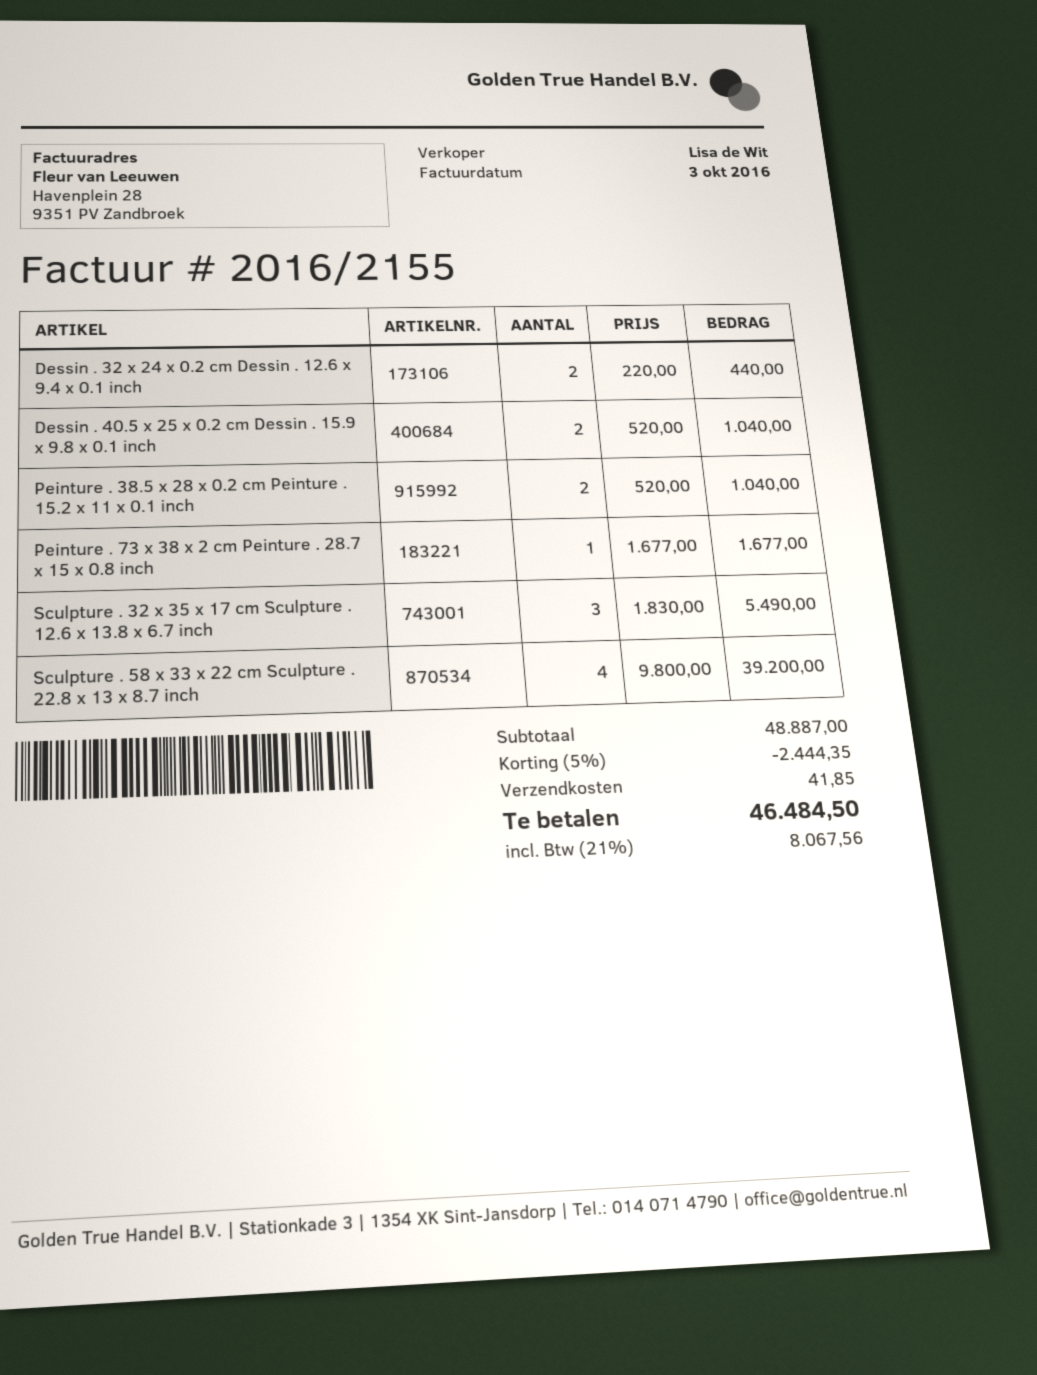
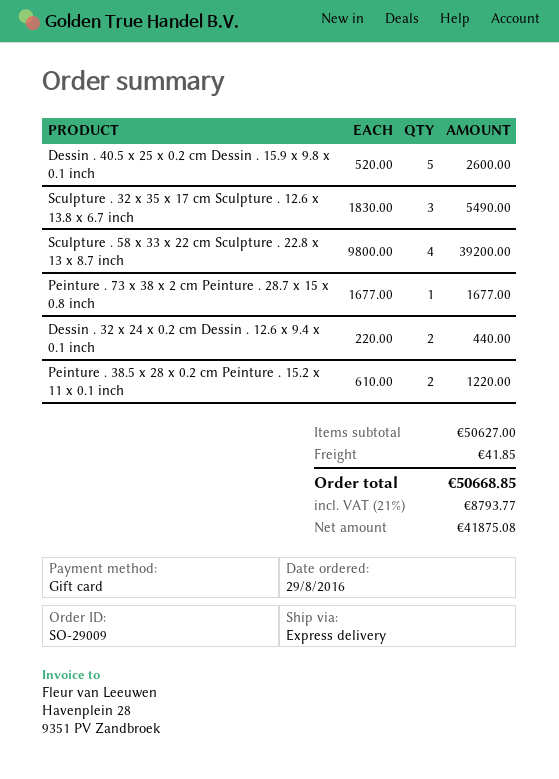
Dessin . 40.5 x 25 x 0.2 cm Dessin . 15.9 x 9.8 x 0.1 inch: 2 x 520.00 = 1040.00 -> 5 x 520.00 = 2600.00
Peinture . 38.5 x 28 x 0.2 cm Peinture . 15.2 x 11 x 0.1 inch: 2 x 520.00 = 1040.00 -> 2 x 610.00 = 1220.00
subtotal: 48887.00 -> 50627.00
discount: 5% = 2444.35 -> none
tax: 21% = 8067.56 -> 21% = 8793.77
total: 46484.50 -> 50668.85

